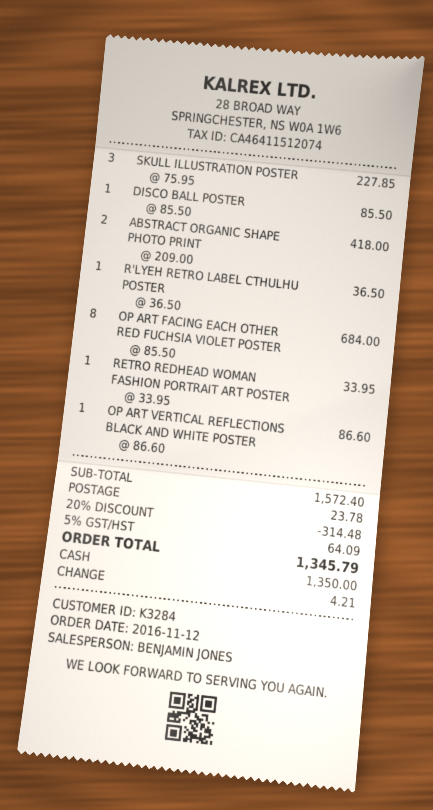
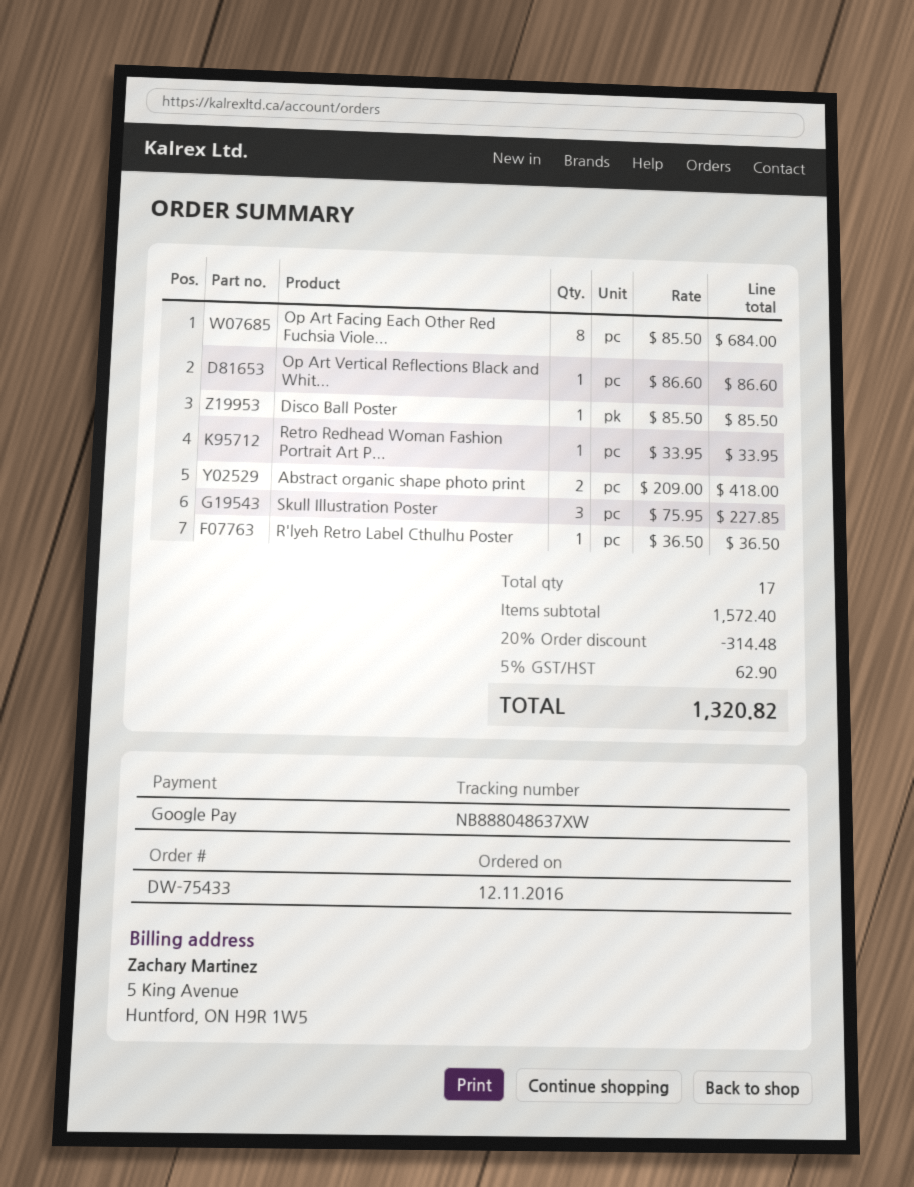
payment method: cash -> Google Pay
shipping: 23.78 -> none
tax: 5% = 64.09 -> 5% = 62.90
total: 1345.79 -> 1320.82

